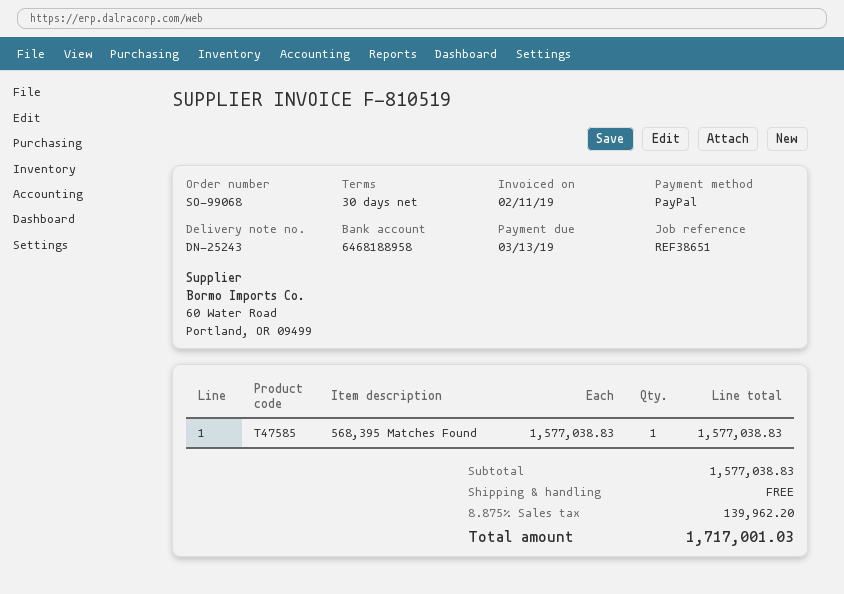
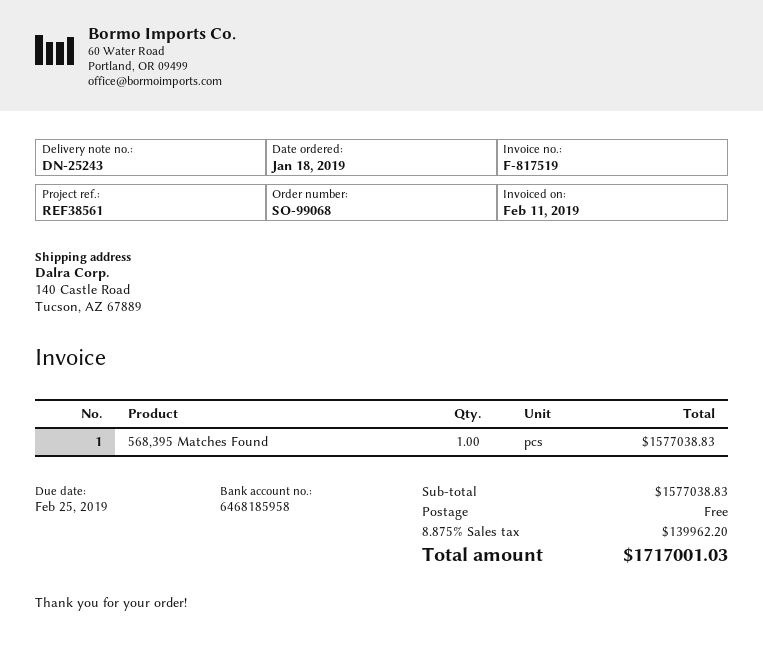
invoice number: F-810519 -> F-817519
due date: 2019-03-13 -> 2019-02-25
reference: REF38651 -> REF38561
bank account: 6468188958 -> 6468185958

